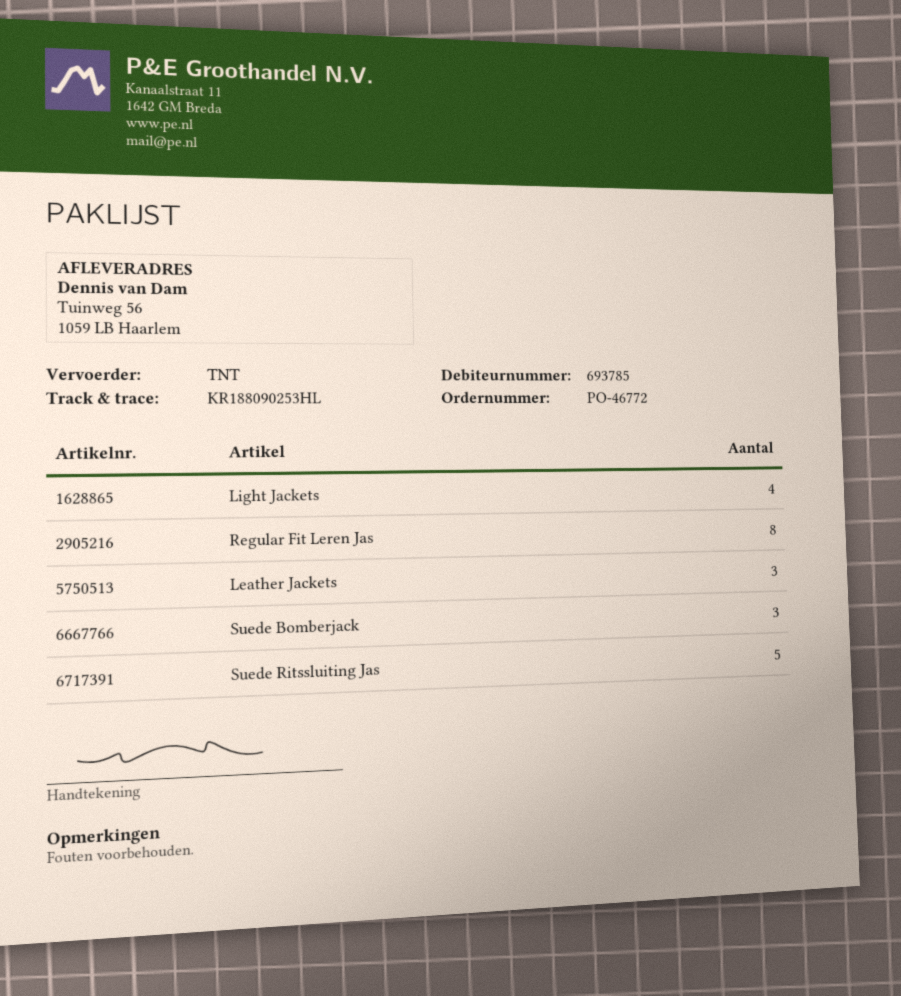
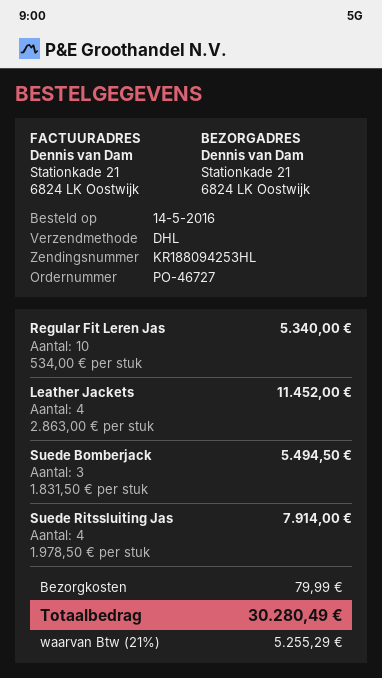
order number: PO-46772 -> PO-46727
shipping method: TNT -> DHL
tracking number: KR188090253HL -> KR188094253HL
ship to: Tuinweg 56, 1059 LB Haarlem -> Stationkade 21, 6824 LK Oostwijk
Light Jackets: 4 -> none
Regular Fit Leren Jas: 8 -> 10
Leather Jackets: 3 -> 4
Suede Ritssluiting Jas: 5 -> 4

